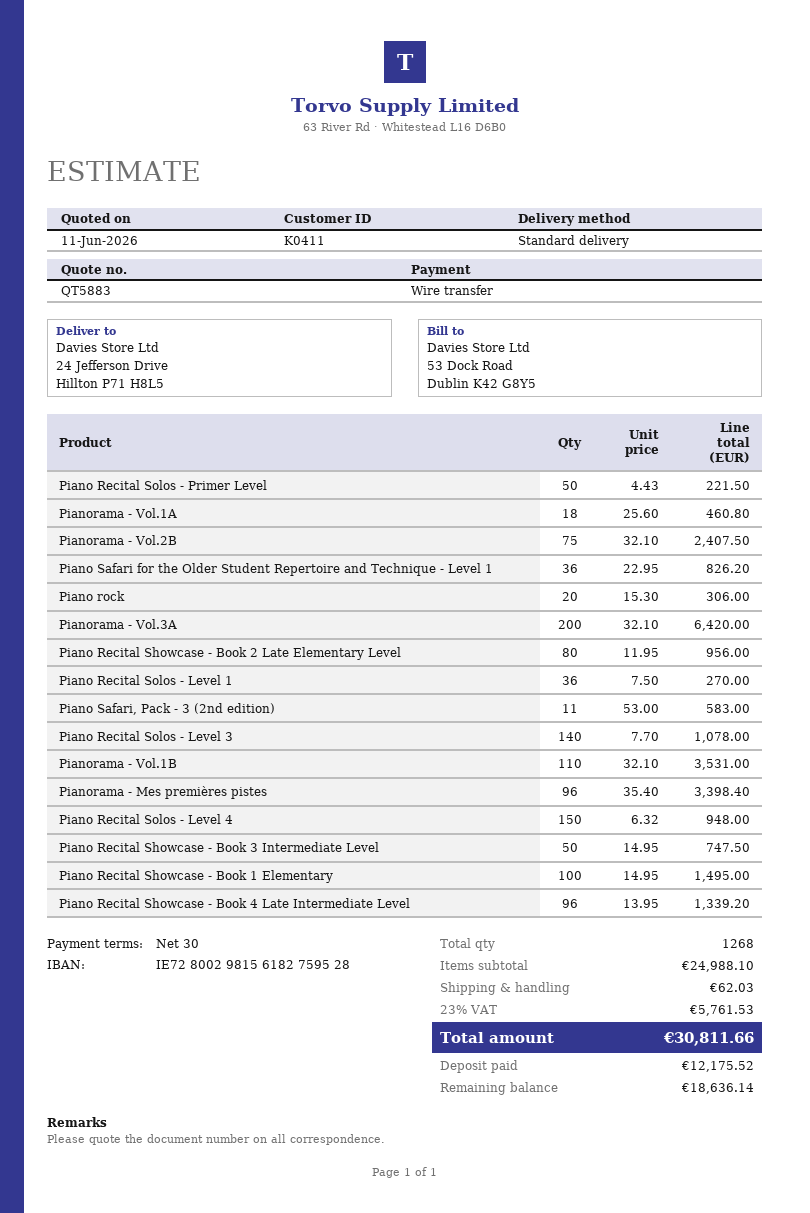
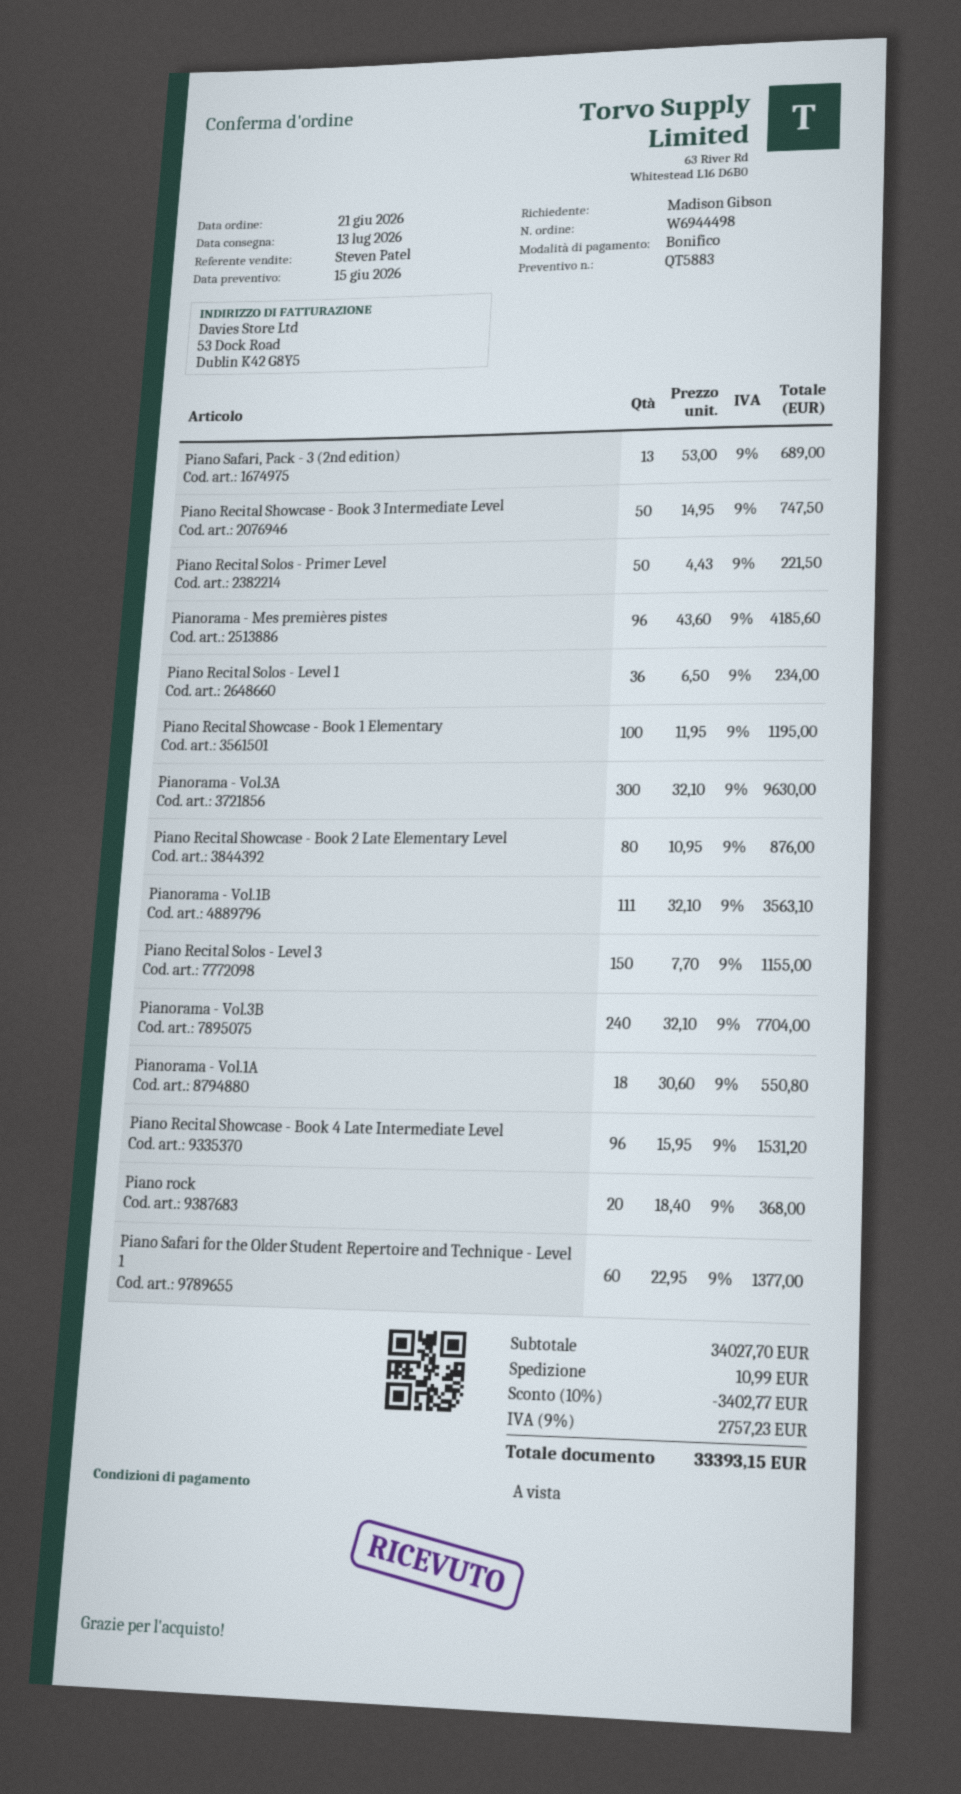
quote date: 2026-06-11 -> 2026-06-15
payment terms: 30 days -> on receipt
Pianorama - Vol.1A: 18 x 25.60 = 460.80 -> 18 x 30.60 = 550.80
Pianorama - Vol.2B: 75 x 32.10 = 2407.50 -> none
Piano Safari for the Older Student Repertoire and Technique - Level 1: 36 x 22.95 = 826.20 -> 60 x 22.95 = 1377.00
Piano rock: 20 x 15.30 = 306.00 -> 20 x 18.40 = 368.00
Pianorama - Vol.3A: 200 x 32.10 = 6420.00 -> 300 x 32.10 = 9630.00
Piano Recital Showcase - Book 2 Late Elementary Level: 80 x 11.95 = 956.00 -> 80 x 10.95 = 876.00
Piano Recital Solos - Level 1: 36 x 7.50 = 270.00 -> 36 x 6.50 = 234.00
Piano Safari, Pack - 3 (2nd edition): 11 x 53.00 = 583.00 -> 13 x 53.00 = 689.00
Piano Recital Solos - Level 3: 140 x 7.70 = 1078.00 -> 150 x 7.70 = 1155.00
Pianorama - Vol.1B: 110 x 32.10 = 3531.00 -> 111 x 32.10 = 3563.10
Pianorama - Mes premières pistes: 96 x 35.40 = 3398.40 -> 96 x 43.60 = 4185.60
Piano Recital Solos - Level 4: 150 x 6.32 = 948.00 -> none
Piano Recital Showcase - Book 1 Elementary: 100 x 14.95 = 1495.00 -> 100 x 11.95 = 1195.00
Piano Recital Showcase - Book 4 Late Intermediate Level: 96 x 13.95 = 1339.20 -> 96 x 15.95 = 1531.20
Pianorama - Vol.3B: none -> 240 x 32.10 = 7704.00
subtotal: 24988.10 -> 34027.70
discount: none -> 10% = 3402.77
shipping: 62.03 -> 10.99
tax: 23% = 5761.53 -> 9% = 2757.23
total: 30811.66 -> 33393.15

